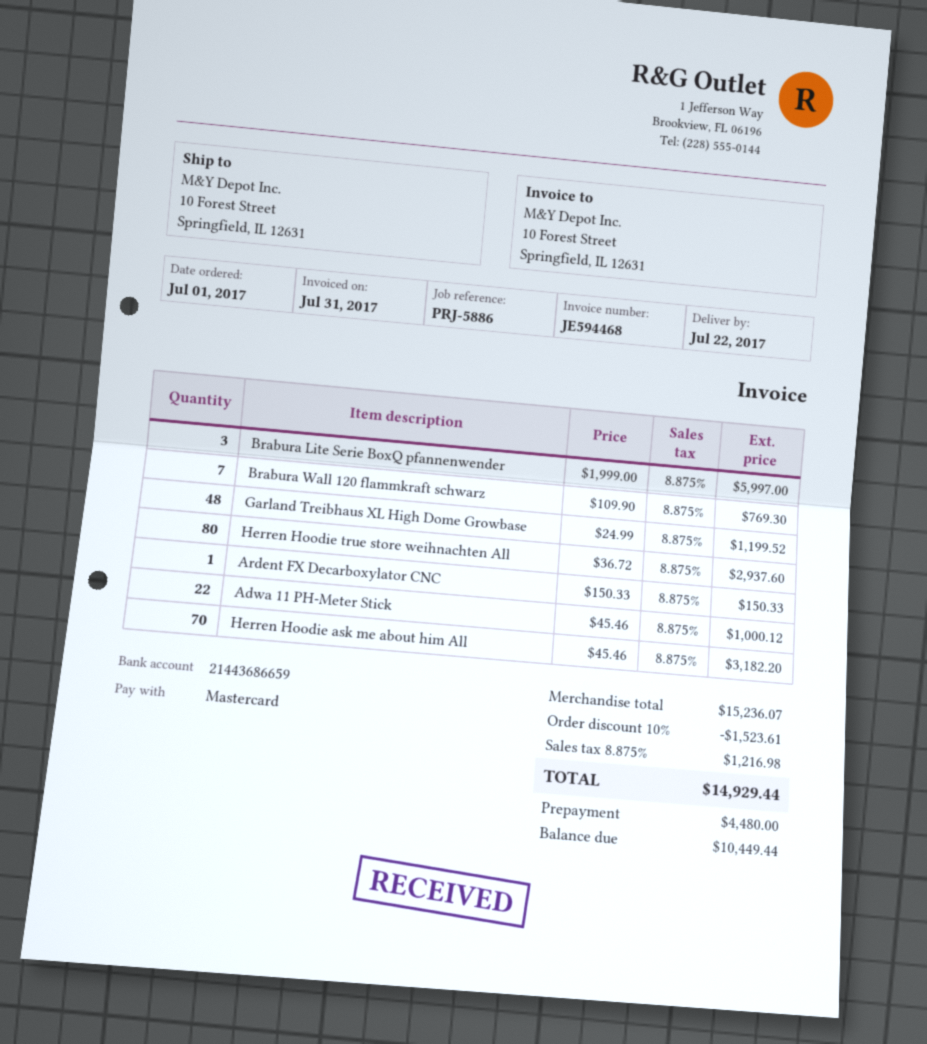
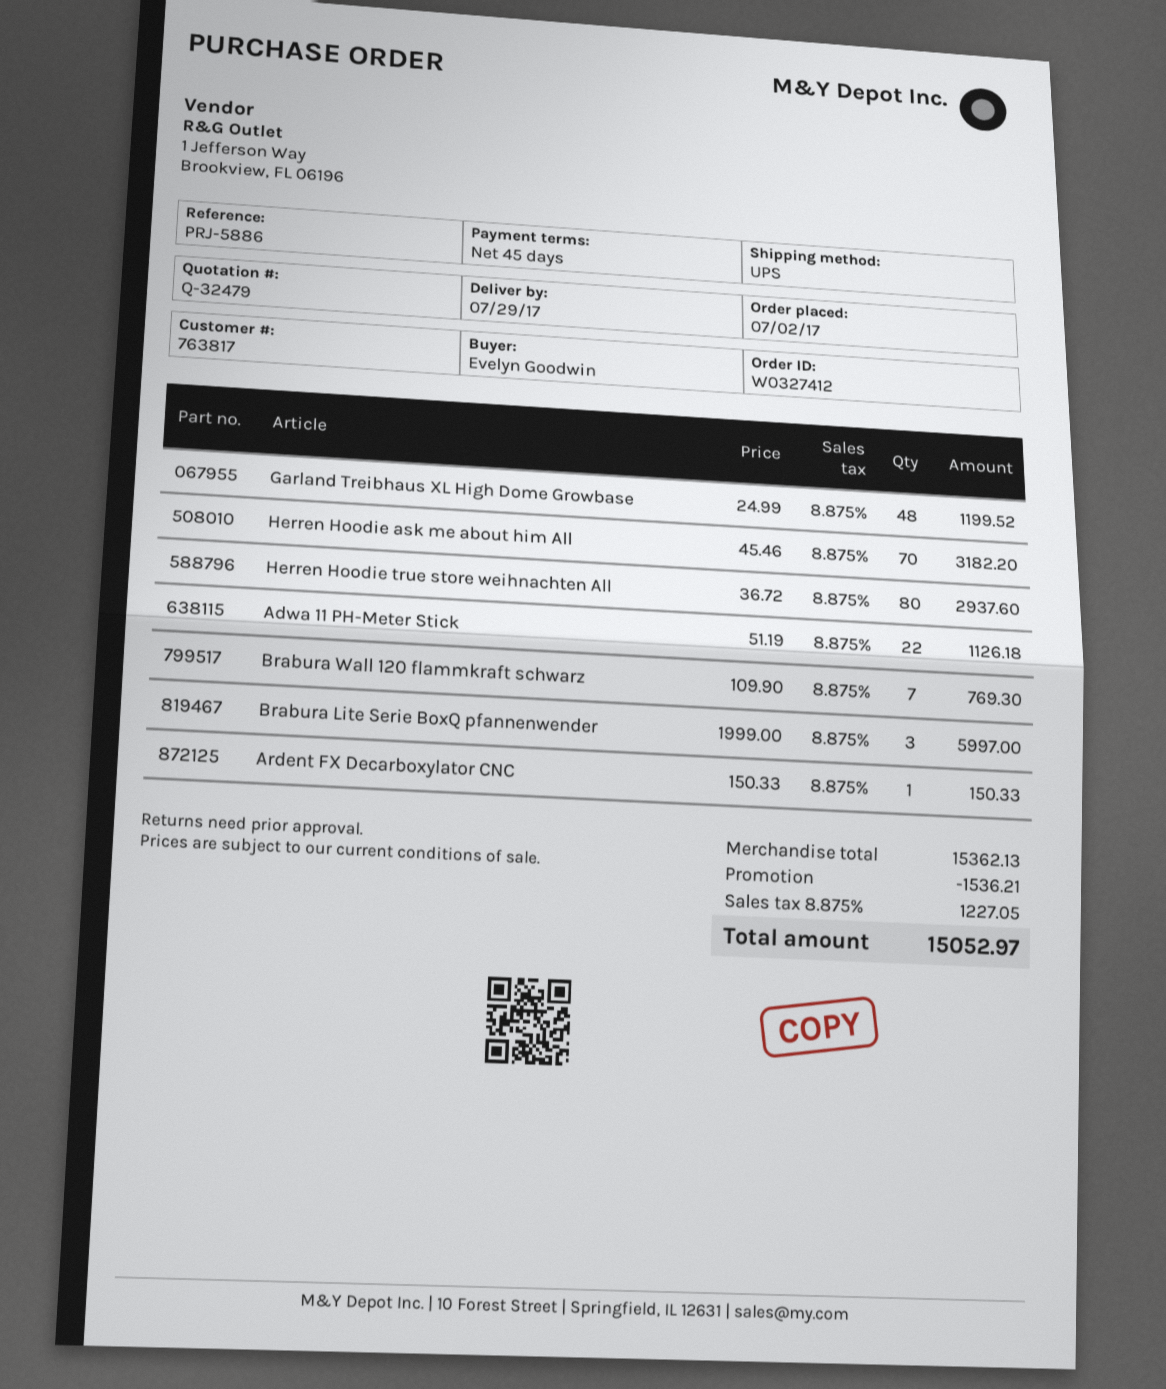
order date: 2017-07-01 -> 2017-07-02
delivery date: 2017-07-22 -> 2017-07-29
Adwa 11 PH-Meter Stick: 22 x 45.46 = 1000.12 -> 22 x 51.19 = 1126.18
subtotal: 15236.07 -> 15362.13
discount: 1523.61 -> 1536.21
tax: 8.875% = 1216.98 -> 8.875% = 1227.05
total: 14929.44 -> 15052.97

